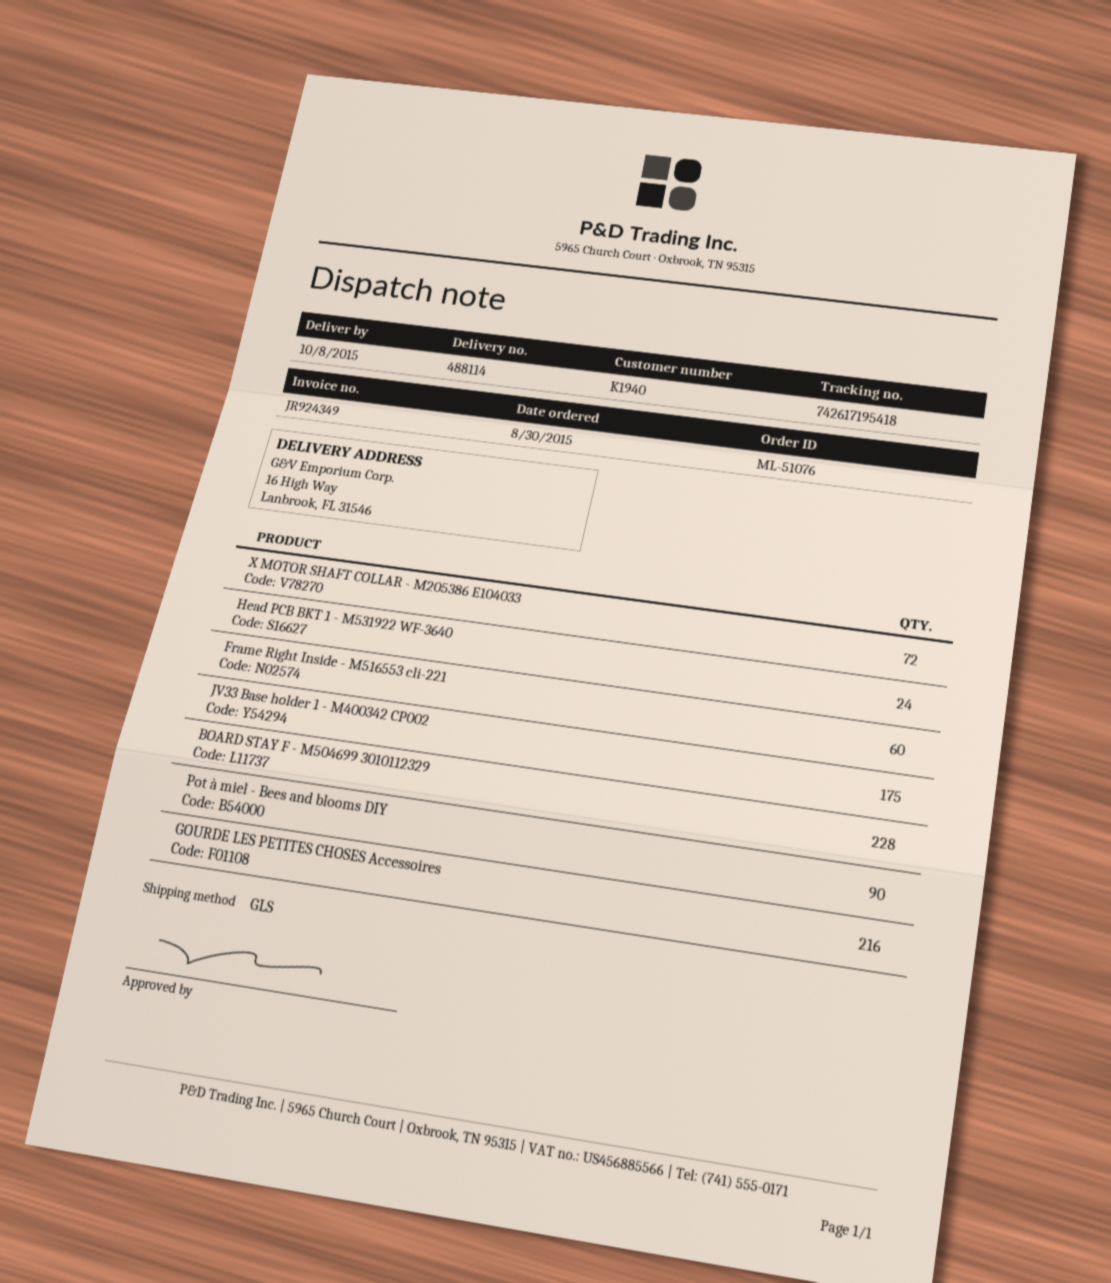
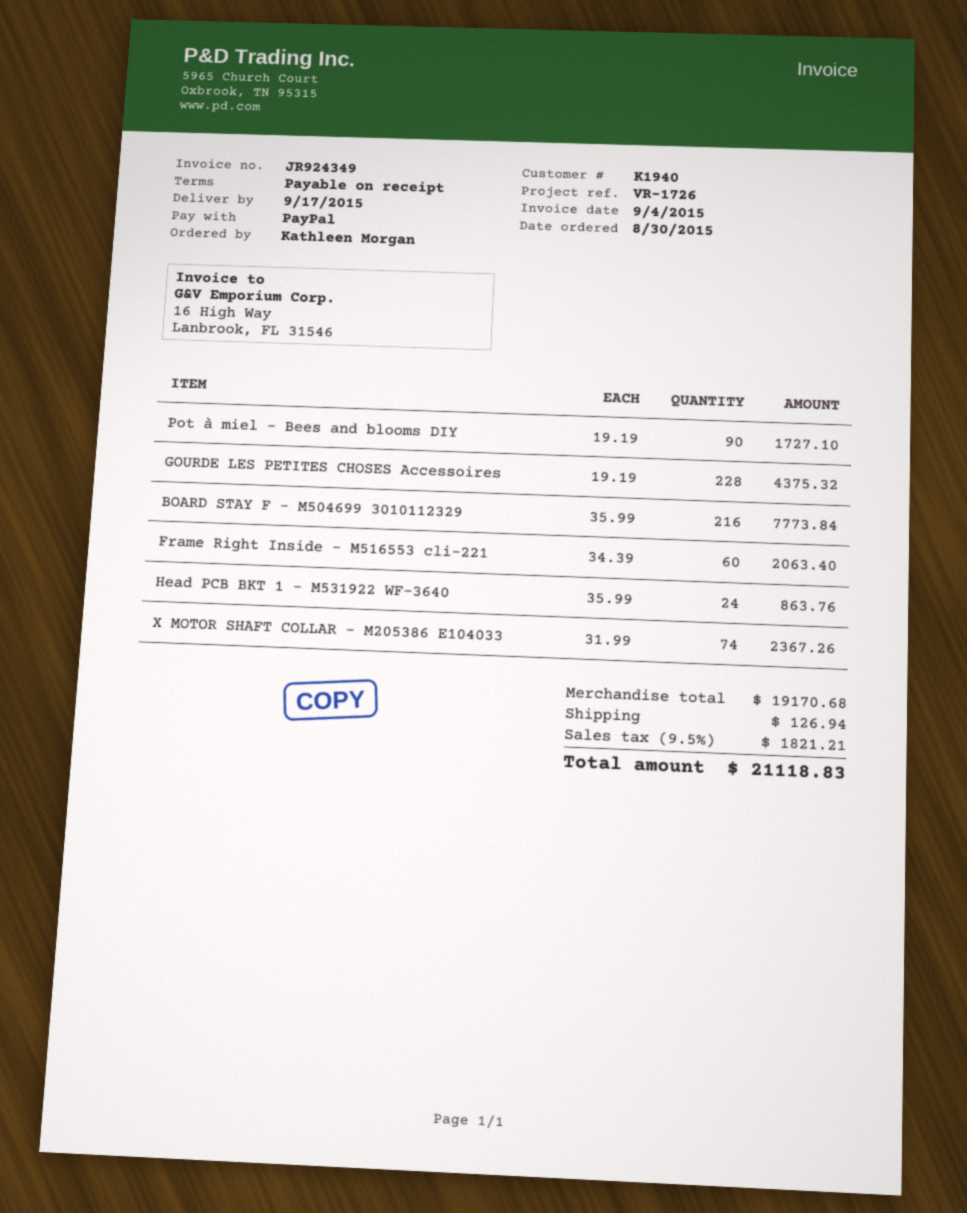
delivery date: 2015-10-08 -> 2015-09-17
X MOTOR SHAFT COLLAR - M205386 E104033: 72 -> 74
JV33 Base holder 1 - M400342 CP002: 175 -> none
BOARD STAY F - M504699 3010112329: 228 -> 216
GOURDE LES PETITES CHOSES Accessoires: 216 -> 228

